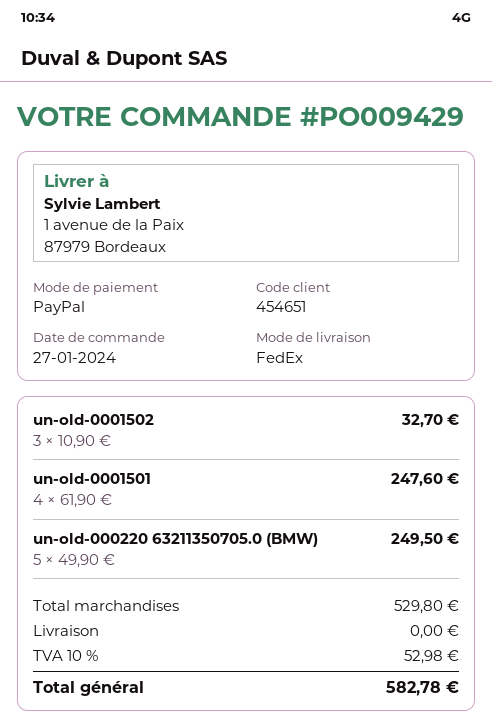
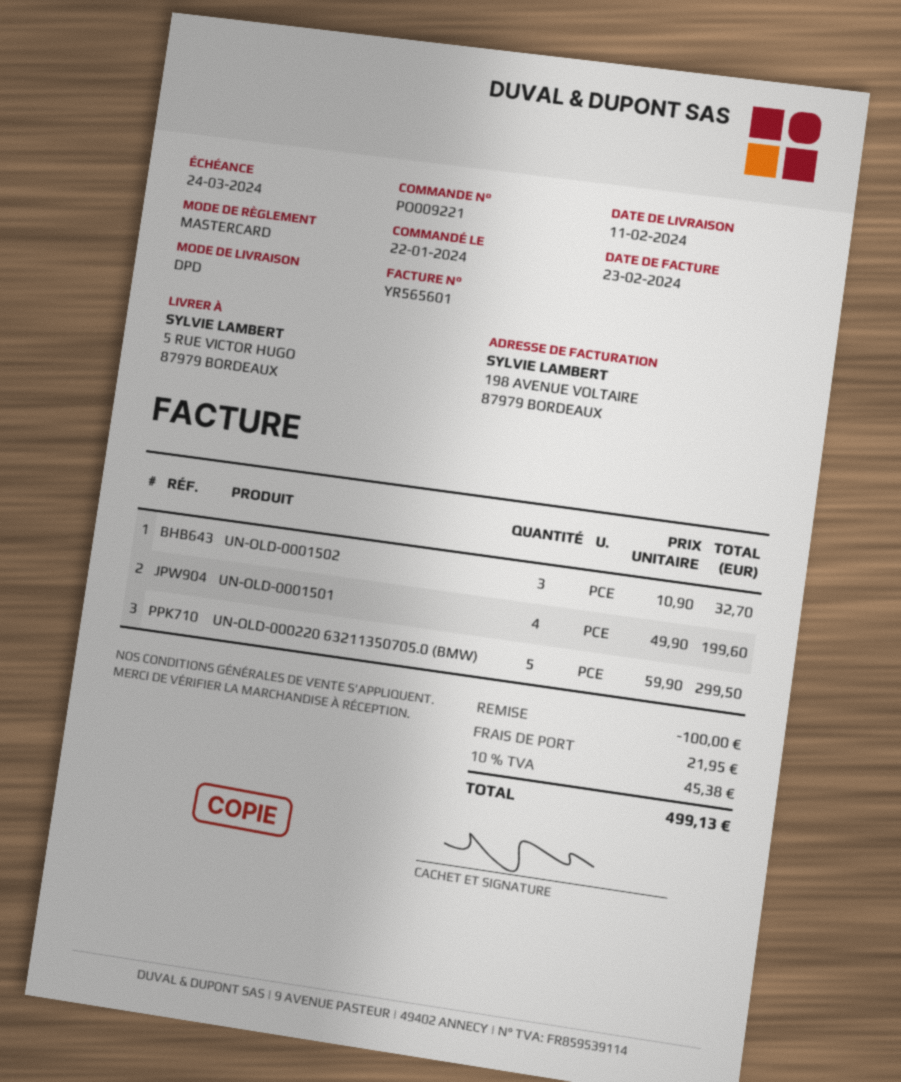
order number: PO009429 -> PO009221
order date: 2024-01-27 -> 2024-01-22
payment method: PayPal -> Mastercard
shipping method: FedEx -> DPD
ship to: 1 avenue de la Paix, 87979 Bordeaux -> 5 RUE VICTOR HUGO, 87979 BORDEAUX
un-old-0001501: 4 x 61.90 = 247.60 -> 4 x 49.90 = 199.60
un-old-000220 63211350705.0 (BMW): 5 x 49.90 = 249.50 -> 5 x 59.90 = 299.50
discount: none -> 100.00
shipping: 0.00 -> 21.95
tax: 10% = 52.98 -> 10% = 45.38
total: 582.78 -> 499.13

